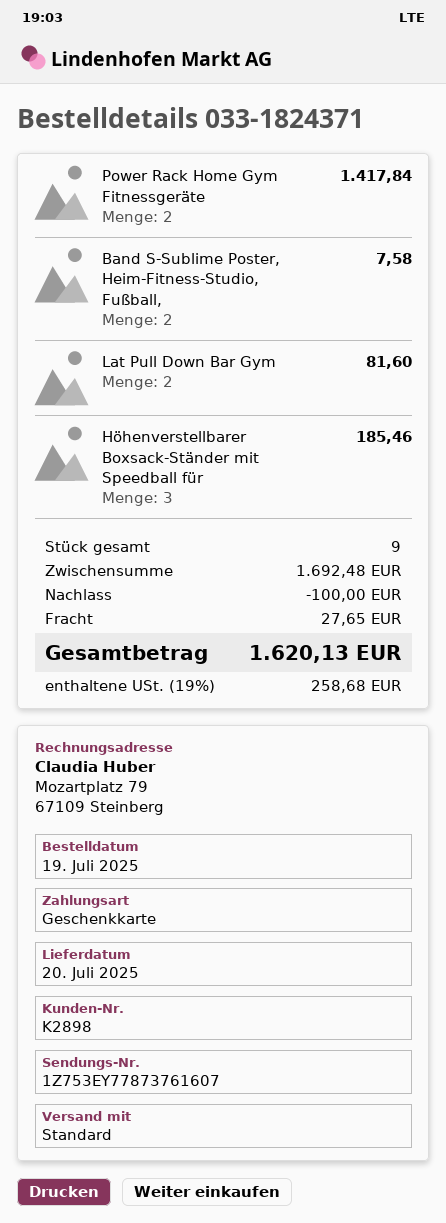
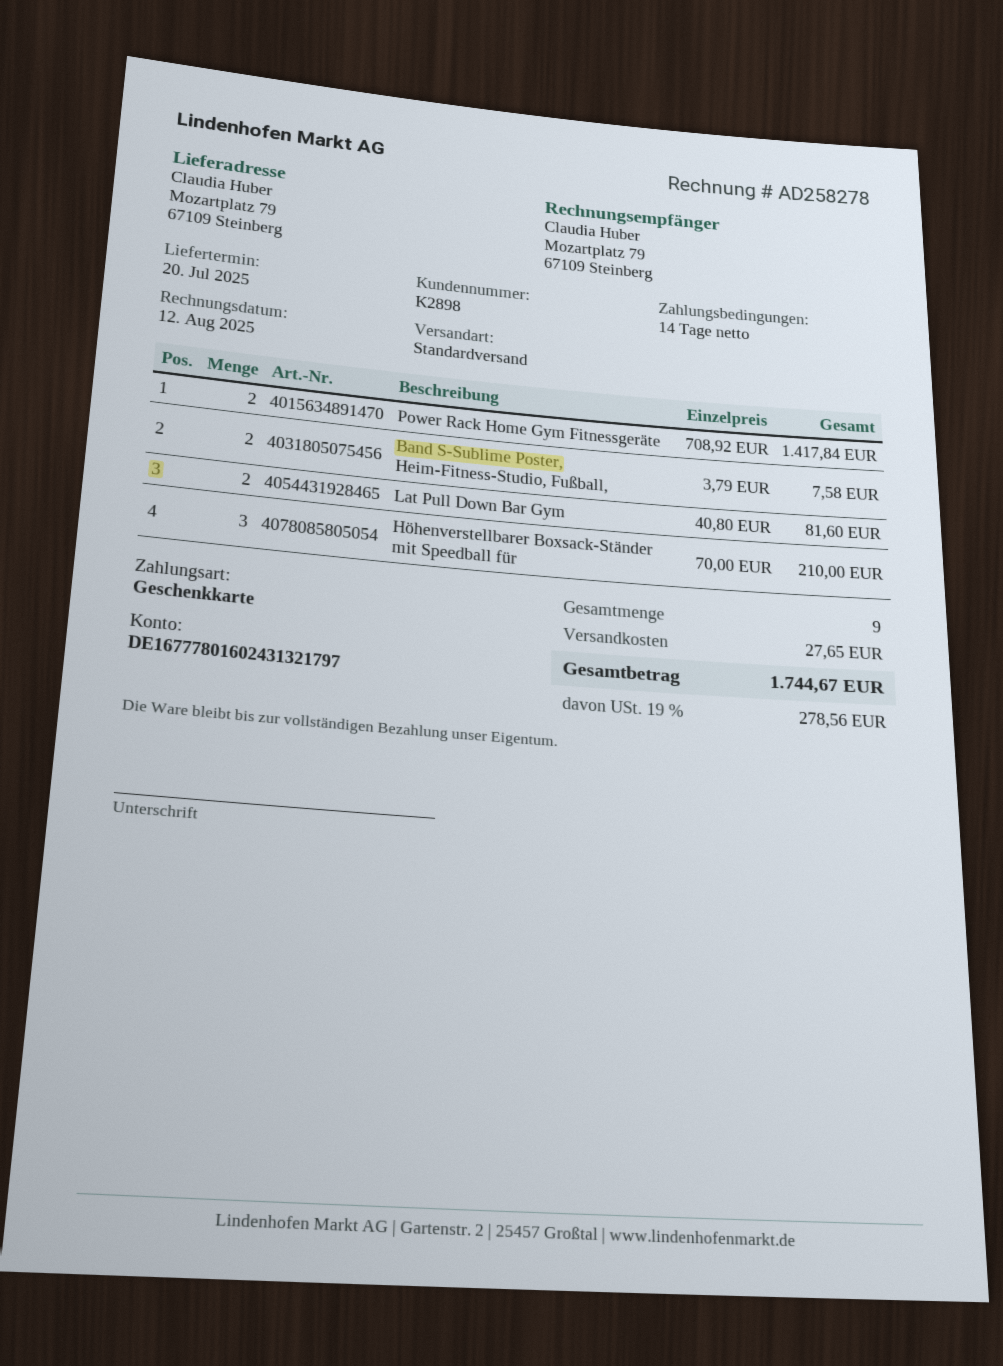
Höhenverstellbarer Boxsack-Ständer mit Speedball für: 3 for 185.46 -> 3 for 210.00
discount: 100.00 -> none
tax: 19% = 258.68 -> 19% = 278.56
total: 1620.13 -> 1744.67

